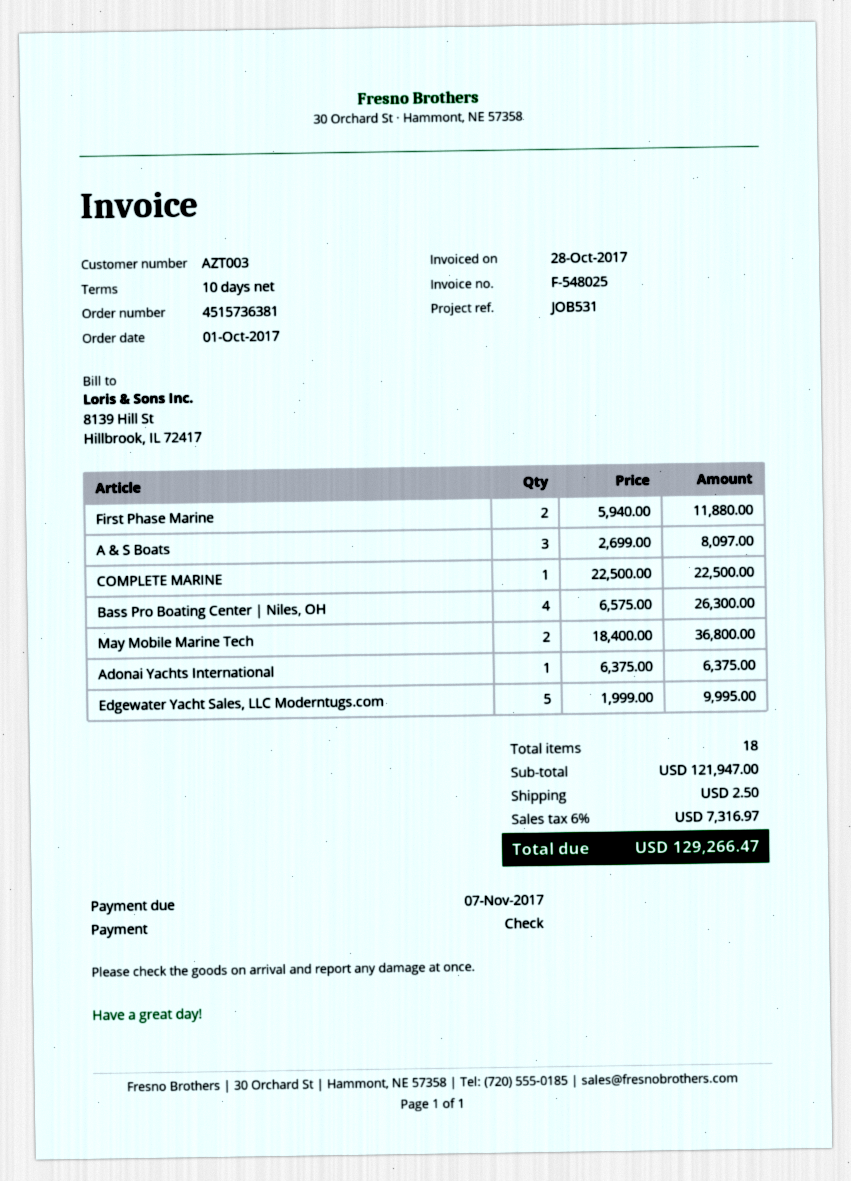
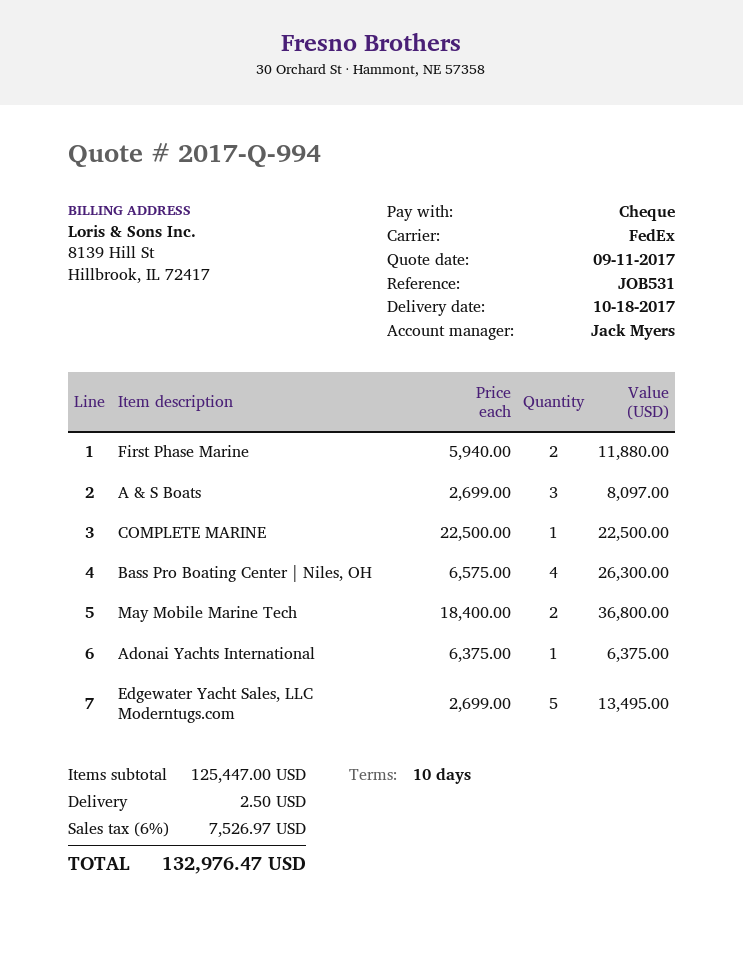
Edgewater Yacht Sales, LLC Moderntugs.com: 5 x 1999.00 = 9995.00 -> 5 x 2699.00 = 13495.00
subtotal: 121947.00 -> 125447.00
tax: 6% = 7316.97 -> 6% = 7526.97
total: 129266.47 -> 132976.47

